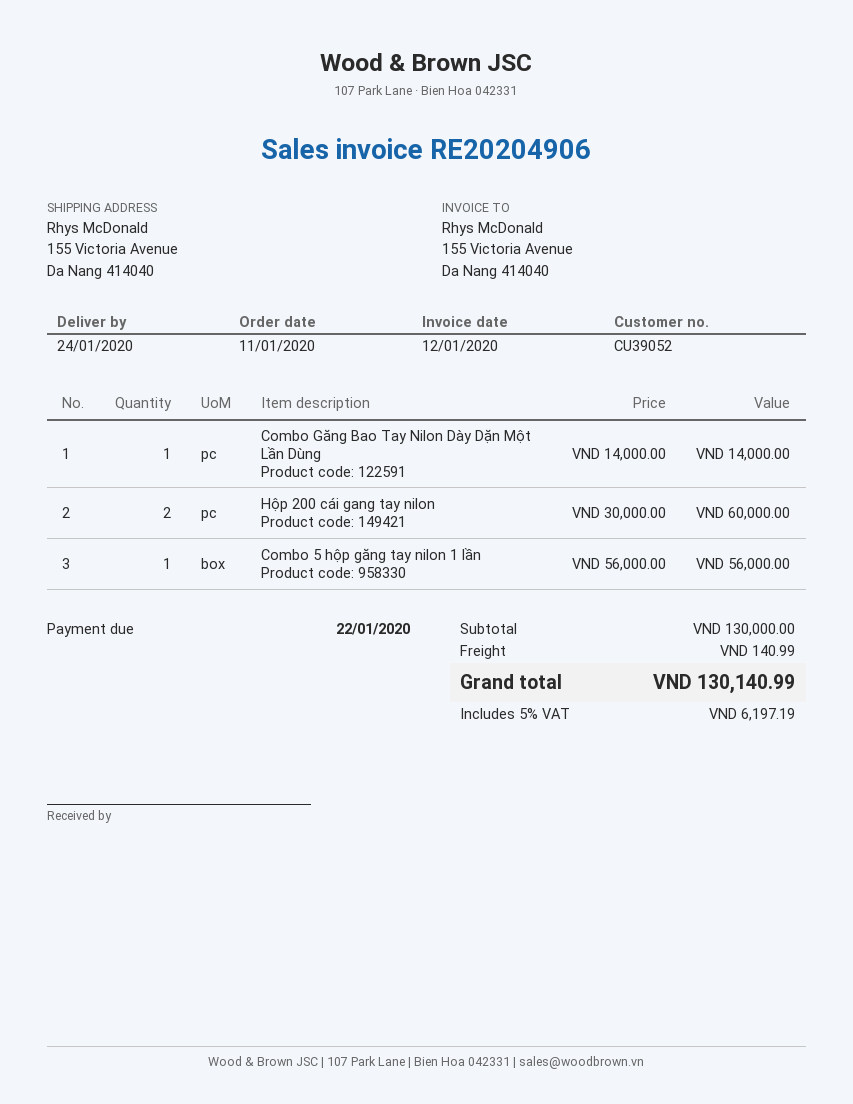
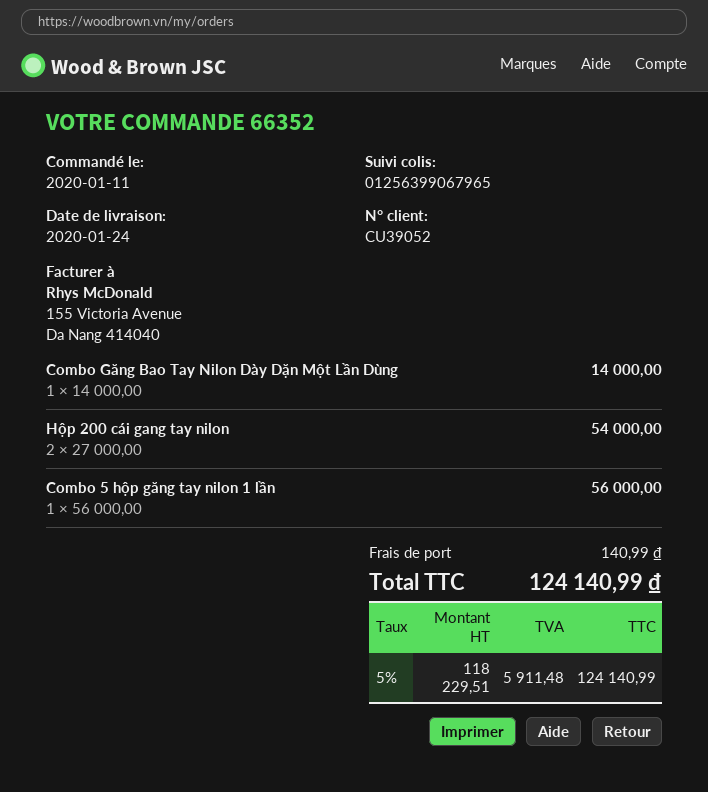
Hộp 200 cái gang tay nilon: 2 x 30000.00 = 60000.00 -> 2 x 27000.00 = 54000.00
tax: 5% = 6197.19 -> 5% = 5911.48
total: 130140.99 -> 124140.99

